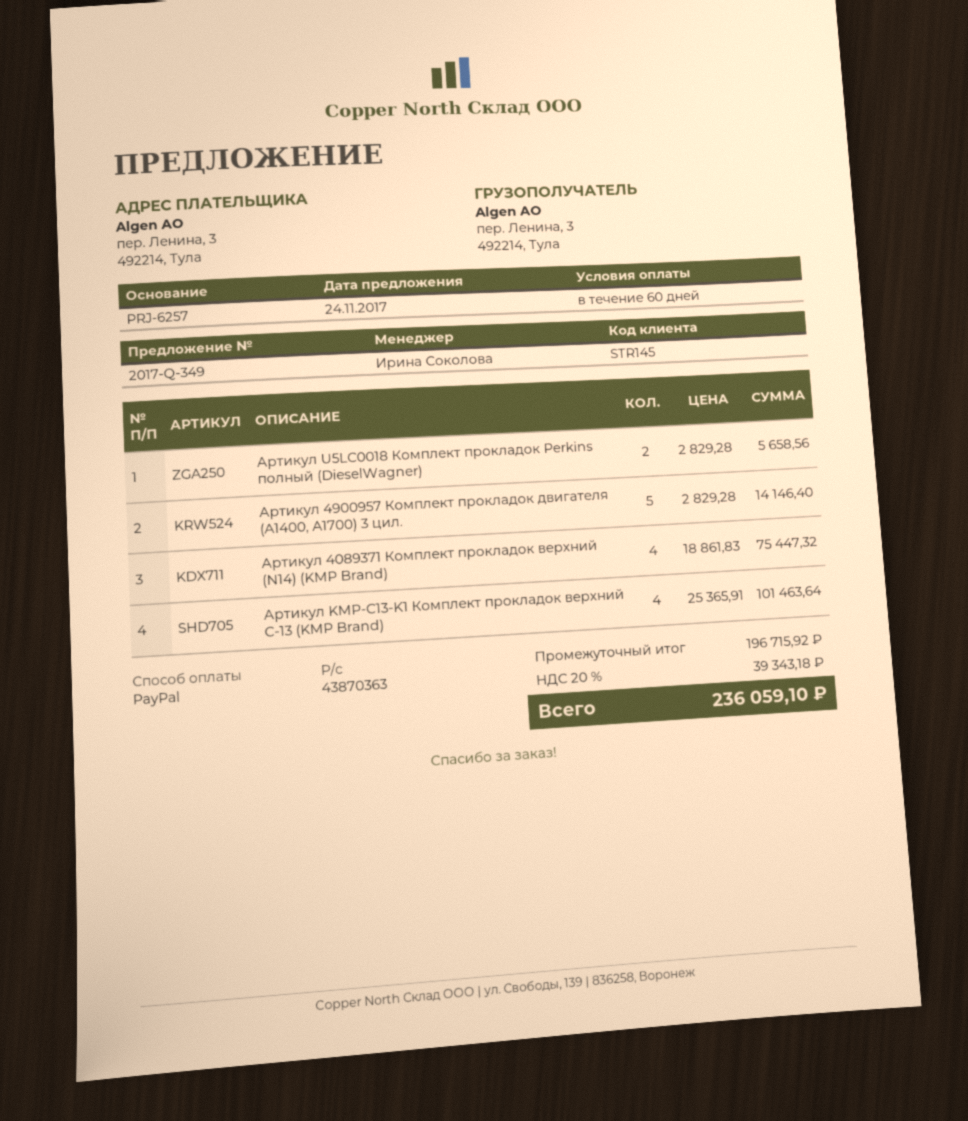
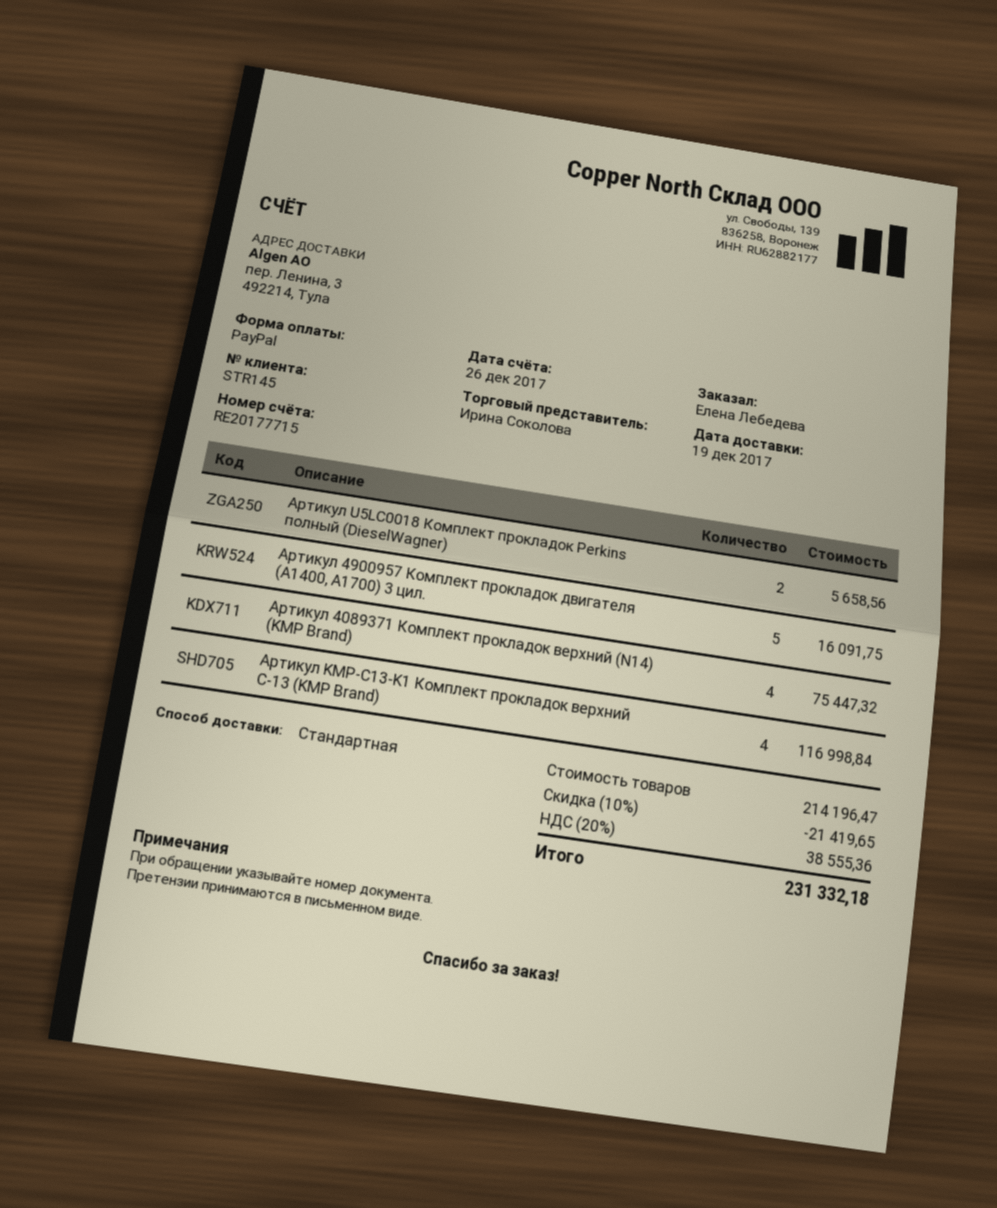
Артикул 4900957 Комплект прокладок двигателя (A1400, A1700) 3 цил.: 5 for 14146.40 -> 5 for 16091.75
Артикул KMP-C13-K1 Комплект прокладок верхний C-13 (KMP Brand): 4 for 101463.64 -> 4 for 116998.84
subtotal: 196715.92 -> 214196.47
discount: none -> 10% = 21419.65
tax: 20% = 39343.18 -> 20% = 38555.36
total: 236059.10 -> 231332.18

